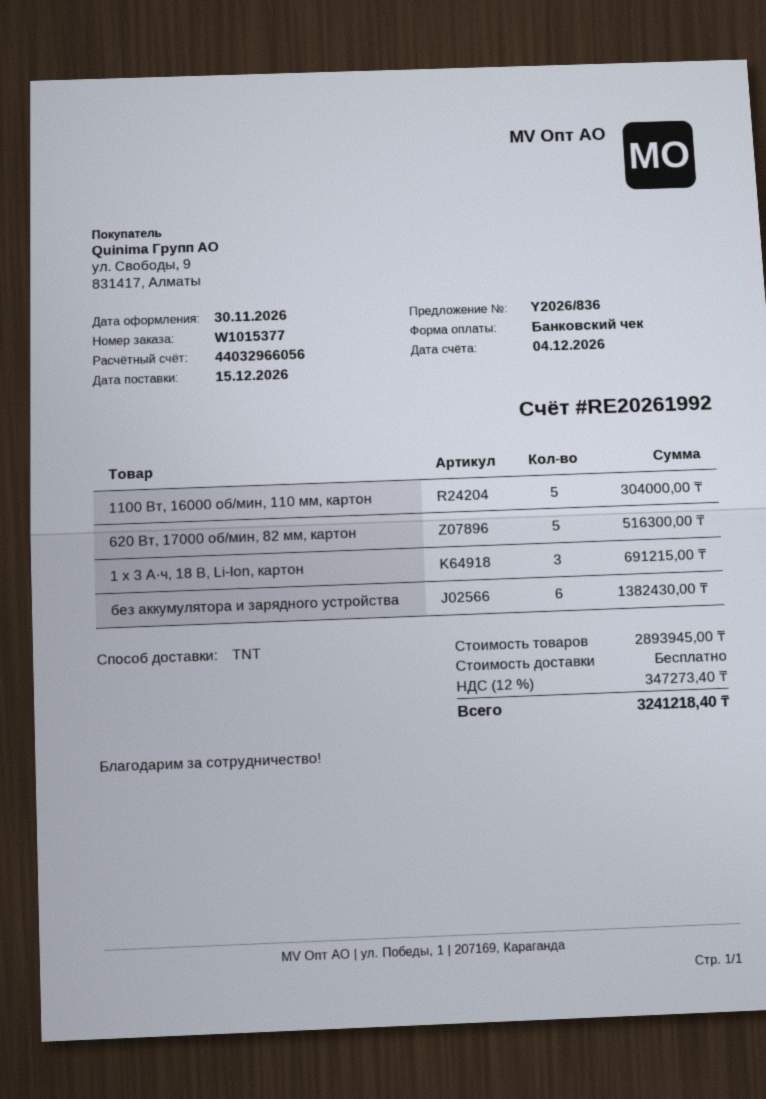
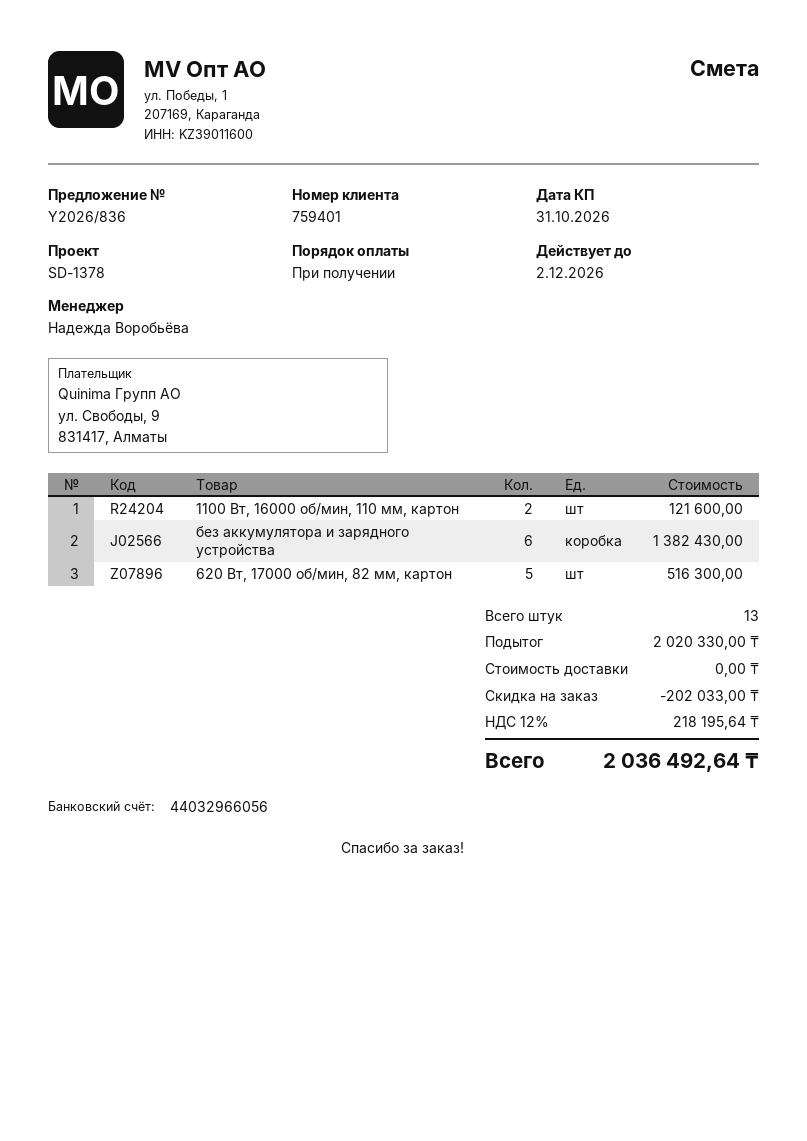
1100 Вт, 16000 об/мин, 110 мм, картон: 5 for 304000.00 -> 2 for 121600.00
1 х 3 А·ч, 18 В, Li-Ion, картон: 3 for 691215.00 -> none
subtotal: 2893945.00 -> 2020330.00
discount: none -> 202033.00
tax: 12% = 347273.40 -> 12% = 218195.64
total: 3241218.40 -> 2036492.64

